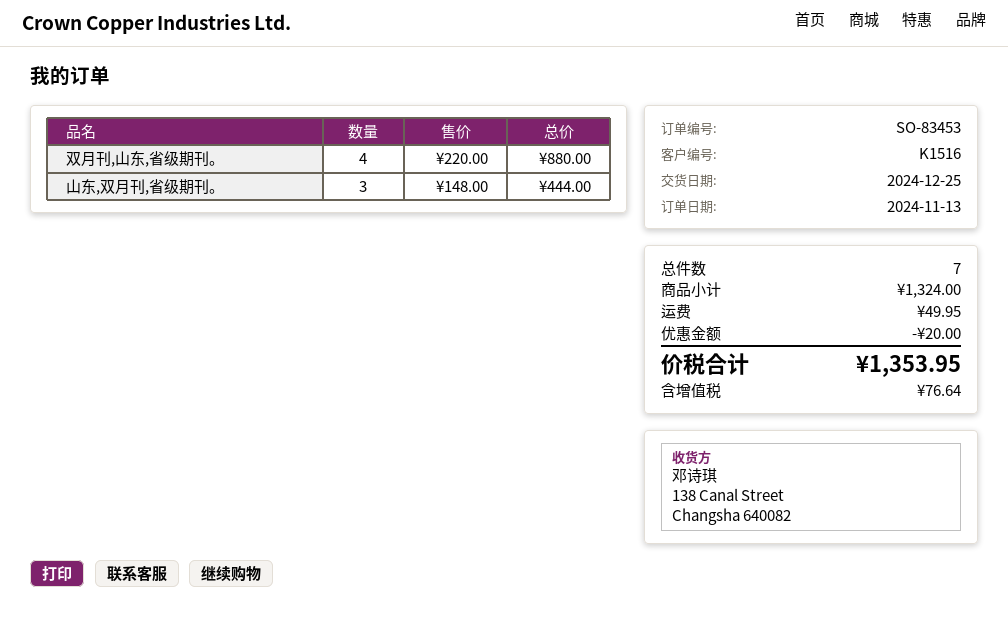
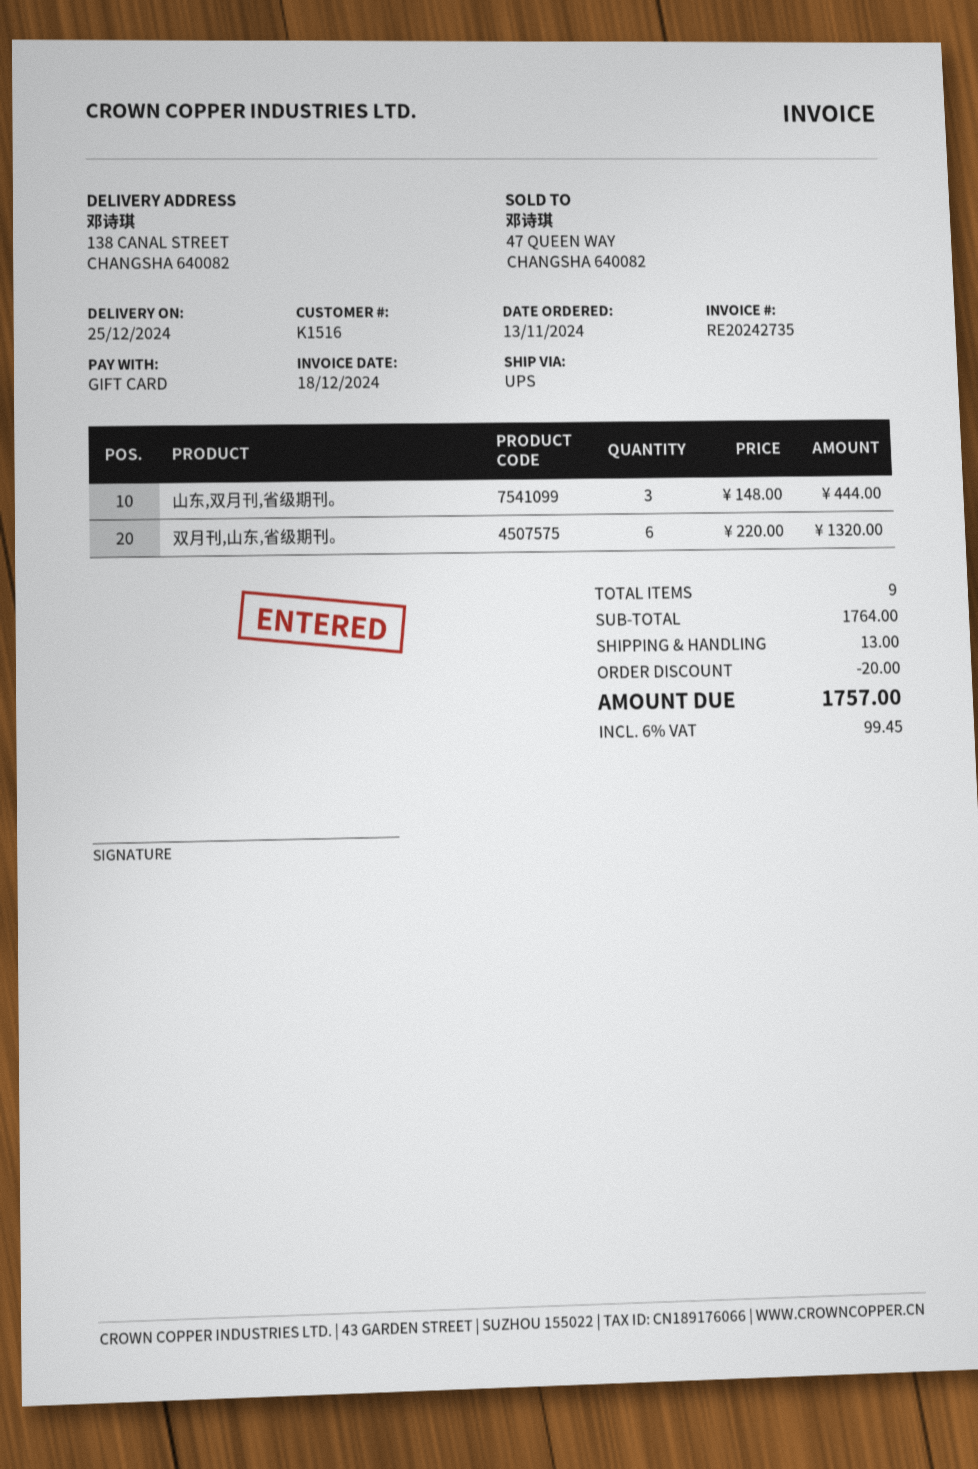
双月刊,山东,省级期刊。: 4 x 220.00 = 880.00 -> 6 x 220.00 = 1320.00
total quantity: 7 -> 9
subtotal: 1324.00 -> 1764.00
shipping: 49.95 -> 13.00
tax: 76.64 -> 99.45
total: 1353.95 -> 1757.00

